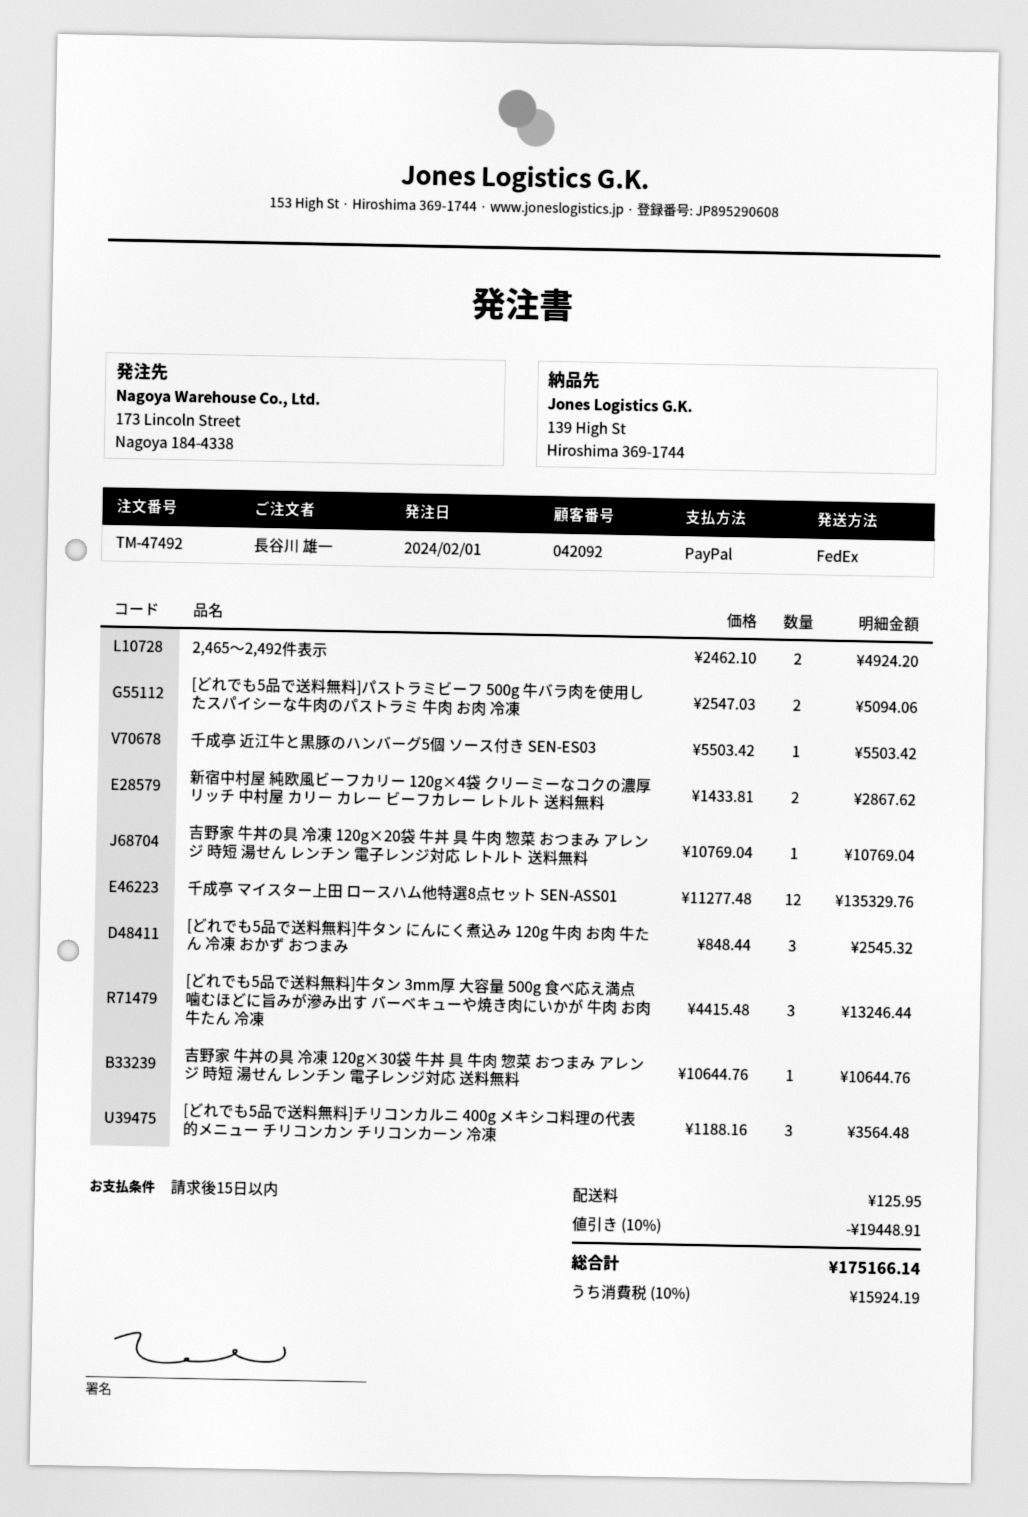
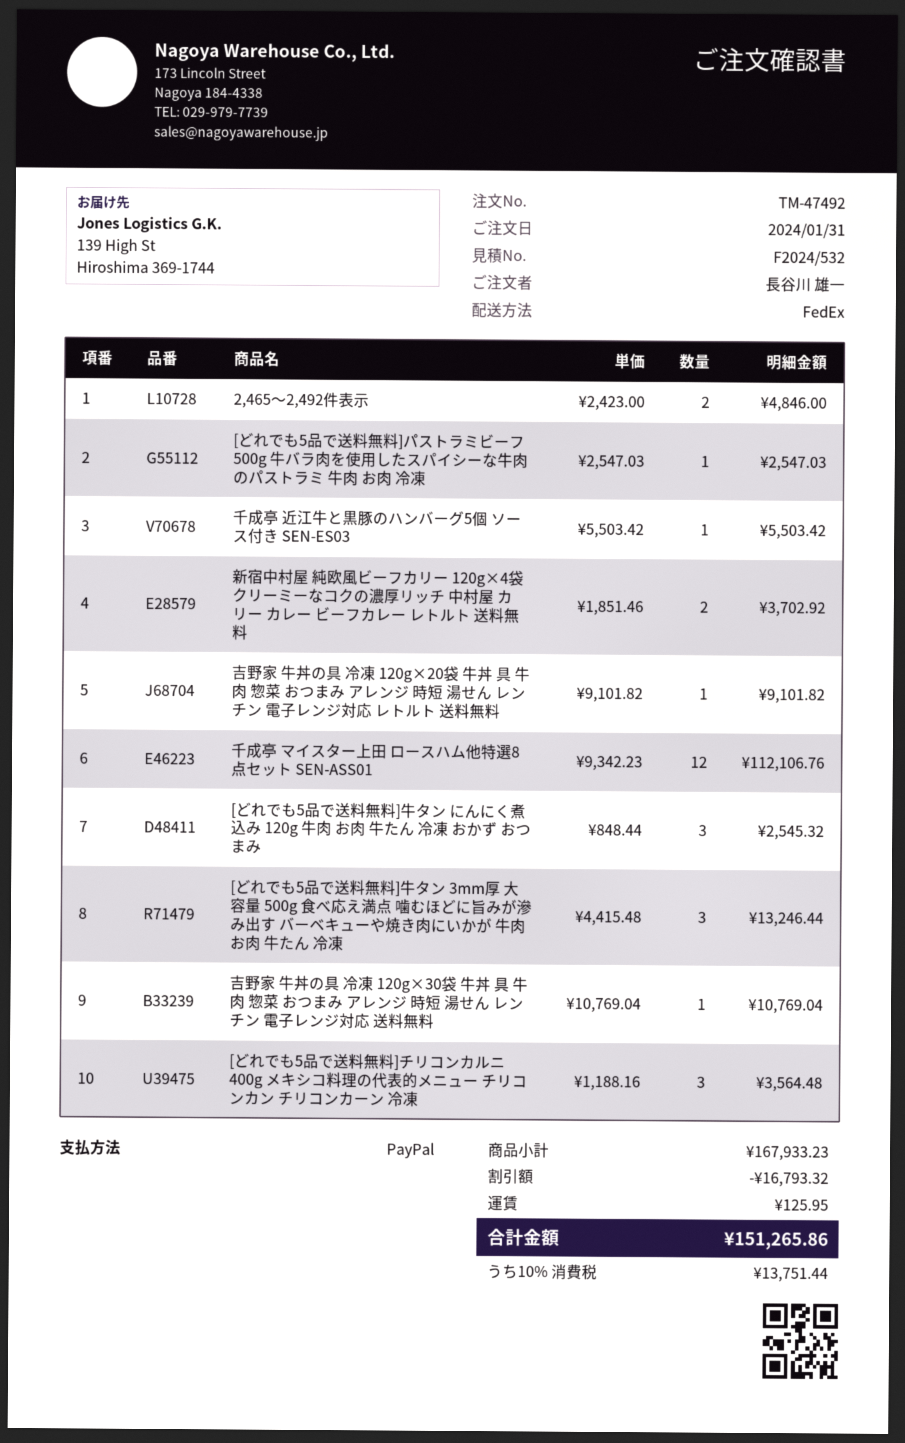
order date: 2024-02-01 -> 2024-01-31
2,465〜2,492件表示: 2 x 2462.10 = 4924.20 -> 2 x 2423.00 = 4846.00
[どれでも5品で送料無料]パストラミビーフ 500g 牛バラ肉を使用したスパイシーな牛肉のパストラミ 牛肉 お肉 冷凍: 2 x 2547.03 = 5094.06 -> 1 x 2547.03 = 2547.03
新宿中村屋 純欧風ビーフカリー 120g×4袋 クリーミーなコクの濃厚リッチ 中村屋 カリー カレー ビーフカレー レトルト 送料無料: 2 x 1433.81 = 2867.62 -> 2 x 1851.46 = 3702.92
吉野家 牛丼の具 冷凍 120g×20袋 牛丼 具 牛肉 惣菜 おつまみ アレンジ 時短 湯せん レンチン 電子レンジ対応 レトルト 送料無料: 1 x 10769.04 = 10769.04 -> 1 x 9101.82 = 9101.82
千成亭 マイスター上田 ロースハム他特選8点セット SEN-ASS01: 12 x 11277.48 = 135329.76 -> 12 x 9342.23 = 112106.76
吉野家 牛丼の具 冷凍 120g×30袋 牛丼 具 牛肉 惣菜 おつまみ アレンジ 時短 湯せん レンチン 電子レンジ対応 送料無料: 1 x 10644.76 = 10644.76 -> 1 x 10769.04 = 10769.04
discount: 19448.91 -> 16793.32
tax: 10% = 15924.19 -> 10% = 13751.44
total: 175166.14 -> 151265.86

